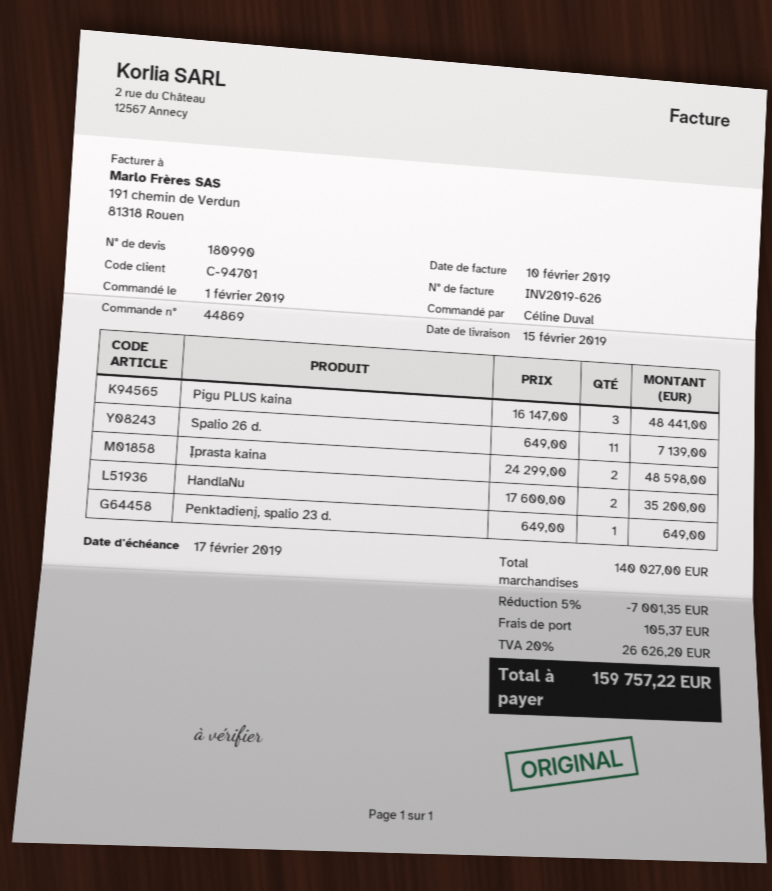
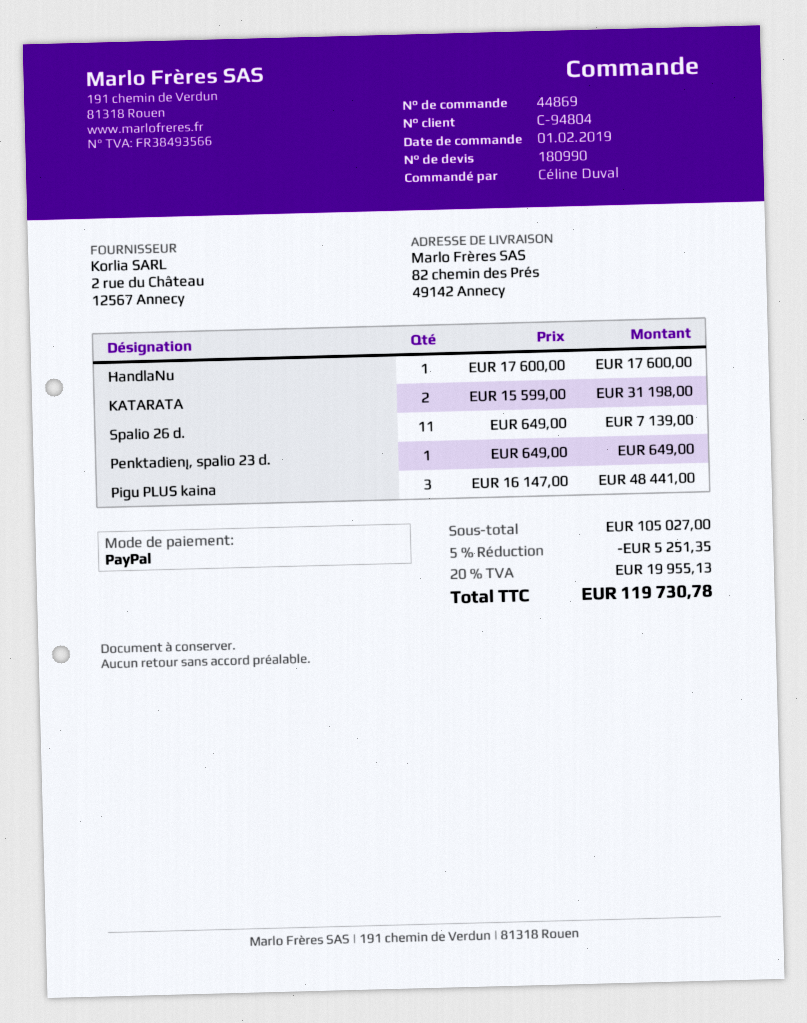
customer number: C-94701 -> C-94804
Įprasta kaina: 2 x 24299.00 = 48598.00 -> none
HandlaNu: 2 x 17600.00 = 35200.00 -> 1 x 17600.00 = 17600.00
KATARATA: none -> 2 x 15599.00 = 31198.00
subtotal: 140027.00 -> 105027.00
discount: 5% = 7001.35 -> 5% = 5251.35
shipping: 105.37 -> none
tax: 20% = 26626.20 -> 20% = 19955.13
total: 159757.22 -> 119730.78

